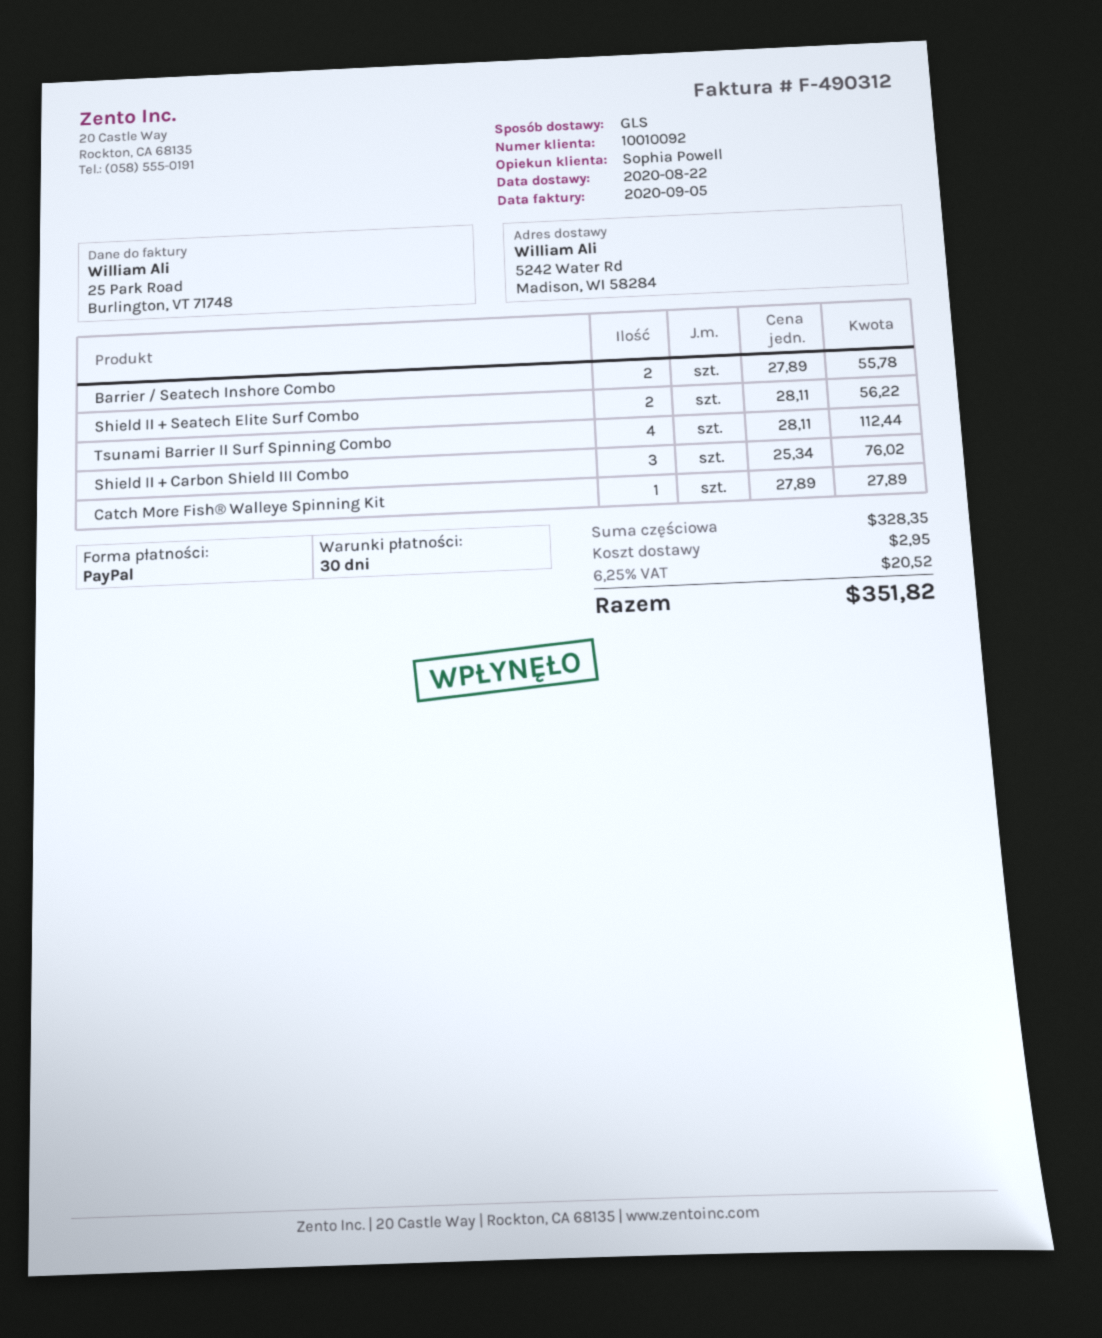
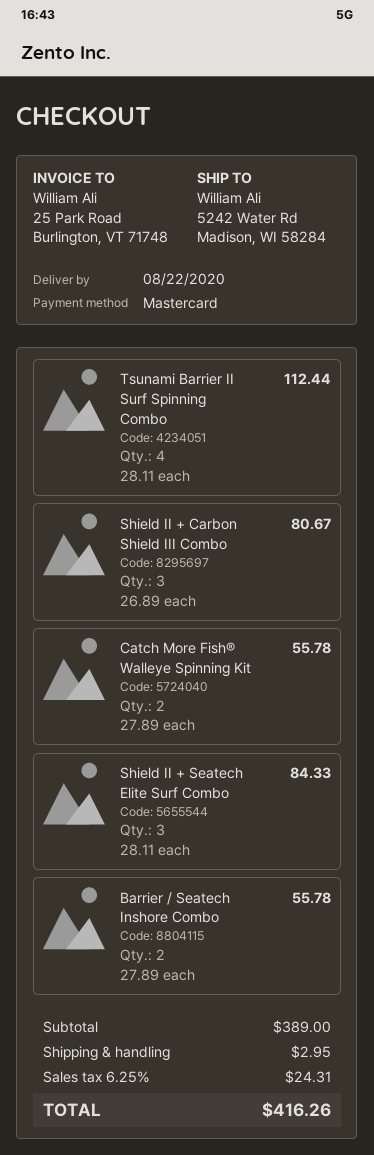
payment method: PayPal -> Mastercard
Shield II + Seatech Elite Surf Combo: 2 x 28.11 = 56.22 -> 3 x 28.11 = 84.33
Shield II + Carbon Shield III Combo: 3 x 25.34 = 76.02 -> 3 x 26.89 = 80.67
Catch More Fish® Walleye Spinning Kit: 1 x 27.89 = 27.89 -> 2 x 27.89 = 55.78
subtotal: 328.35 -> 389.00
tax: 6.25% = 20.52 -> 6.25% = 24.31
total: 351.82 -> 416.26

